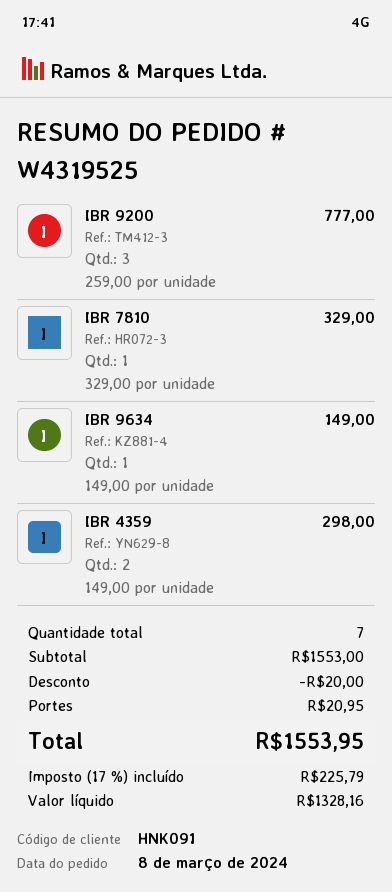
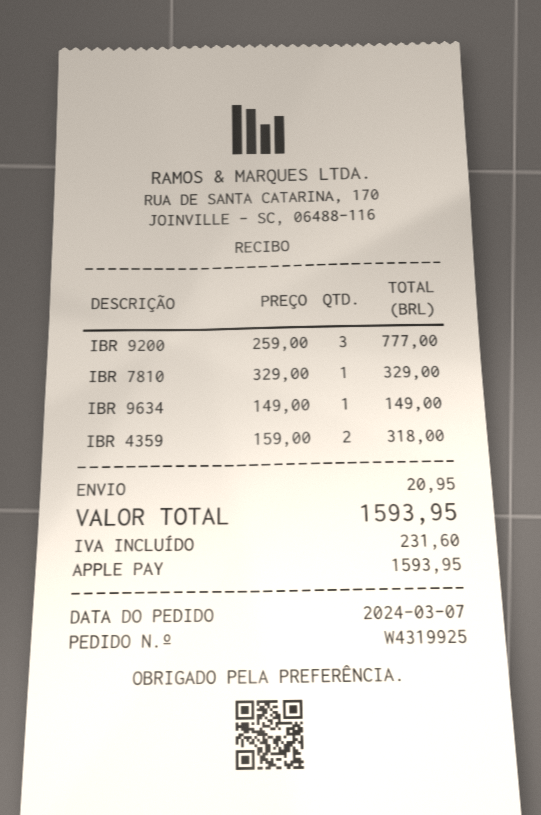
order number: W4319525 -> W4319925
order date: 2024-03-08 -> 2024-03-07
IBR 4359: 2 x 149.00 = 298.00 -> 2 x 159.00 = 318.00
discount: 20.00 -> none
tax: 225.79 -> 231.60
total: 1553.95 -> 1593.95

